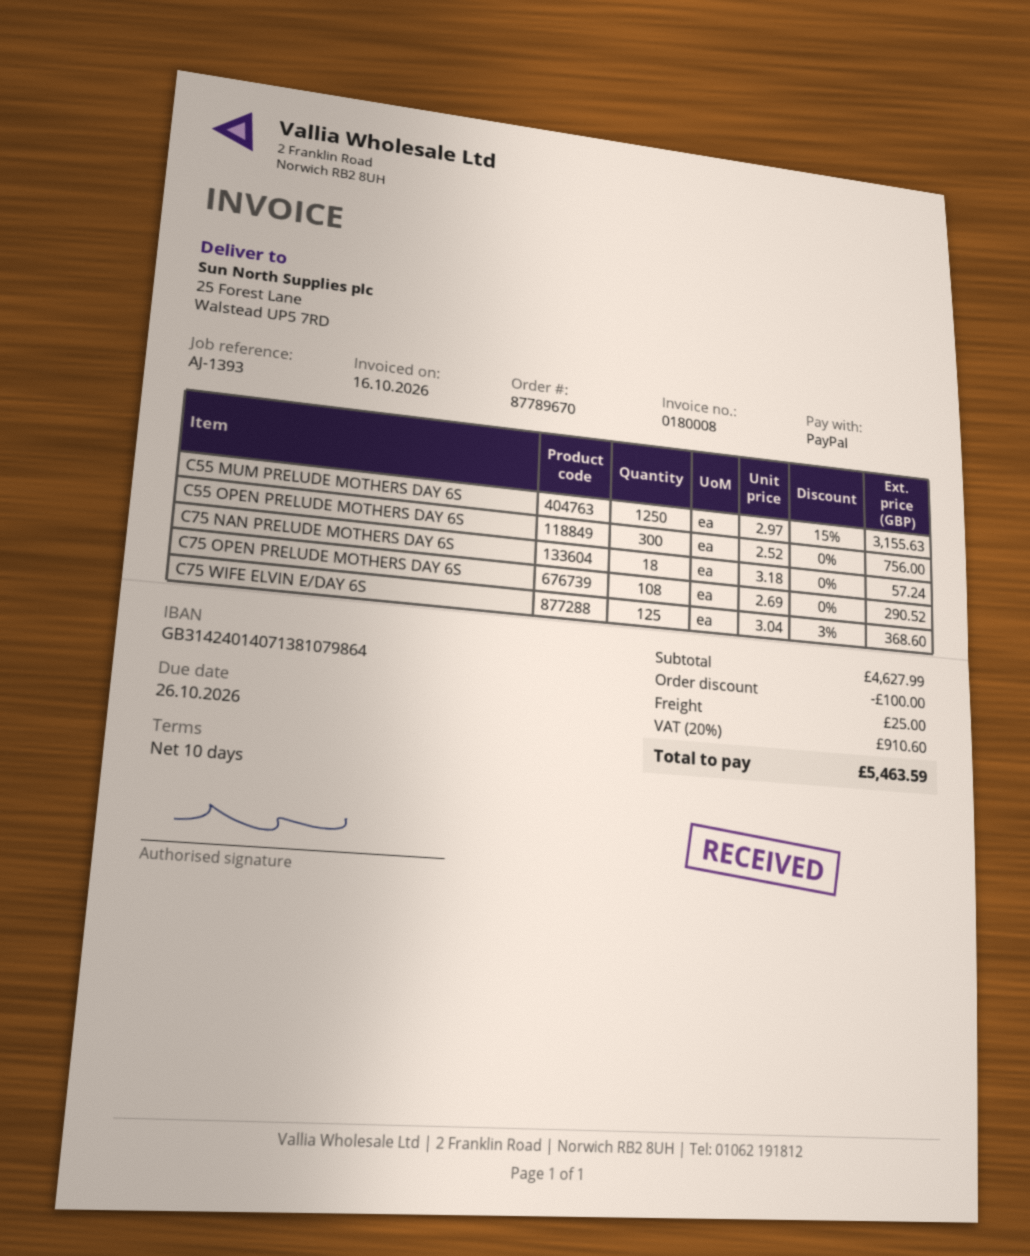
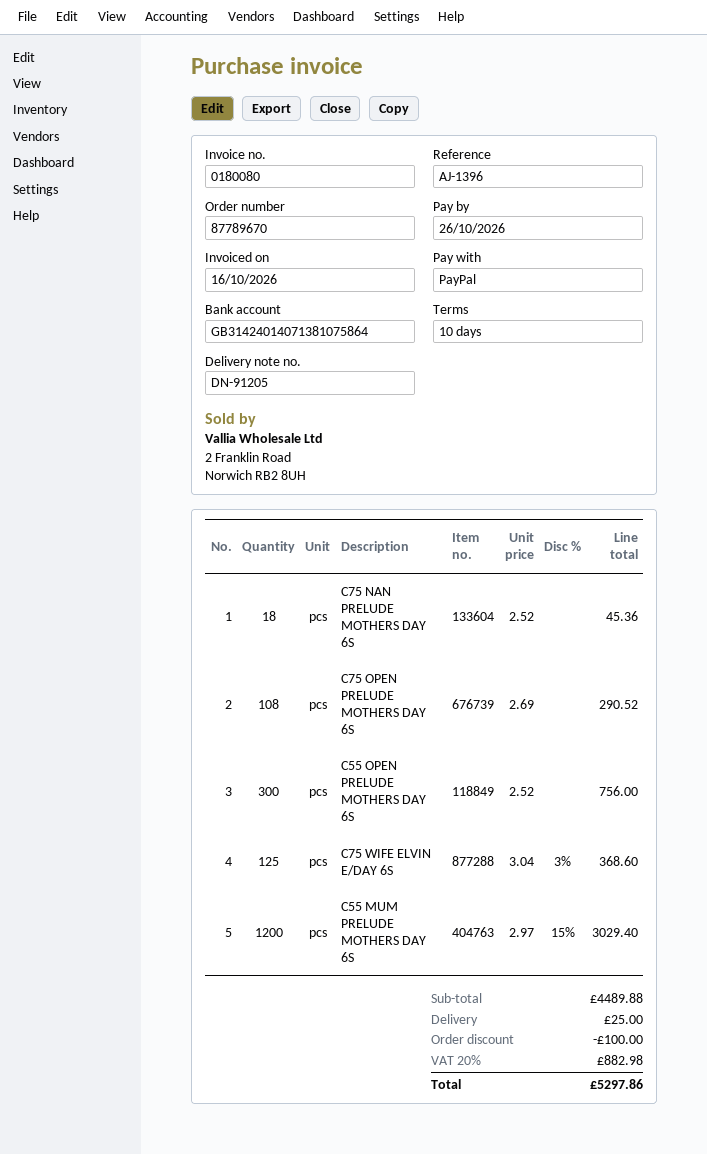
invoice number: 0180008 -> 0180080
reference: AJ-1393 -> AJ-1396
bank account: GB31424014071381079864 -> GB31424014071381075864
C55 MUM PRELUDE MOTHERS DAY 6S: 1250 x 2.97 - 15% = 3155.63 -> 1200 x 2.97 - 15% = 3029.40
C75 NAN PRELUDE MOTHERS DAY 6S: 18 x 3.18 = 57.24 -> 18 x 2.52 = 45.36
subtotal: 4627.99 -> 4489.88
tax: 20% = 910.60 -> 20% = 882.98
total: 5463.59 -> 5297.86

